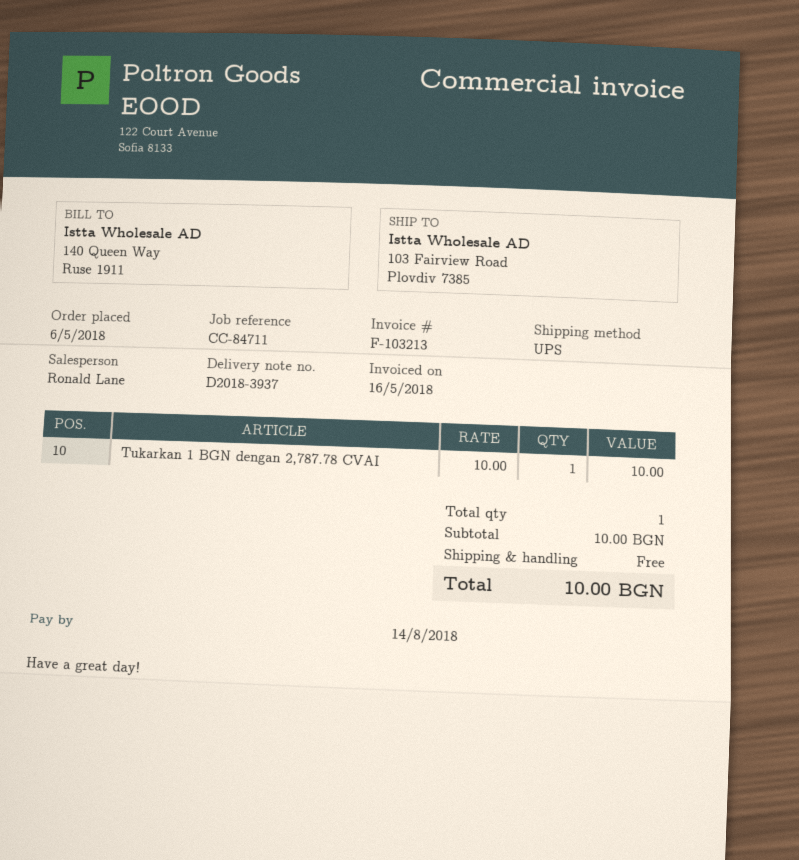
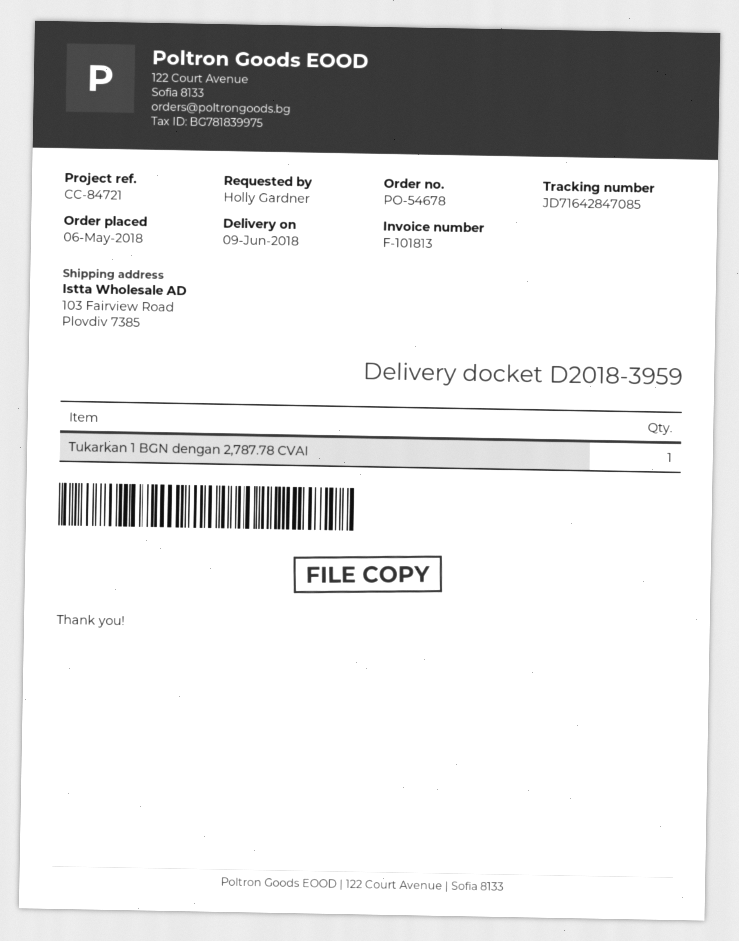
delivery note number: D2018-3937 -> D2018-3959
invoice number: F-103213 -> F-101813
reference: CC-84711 -> CC-84721

